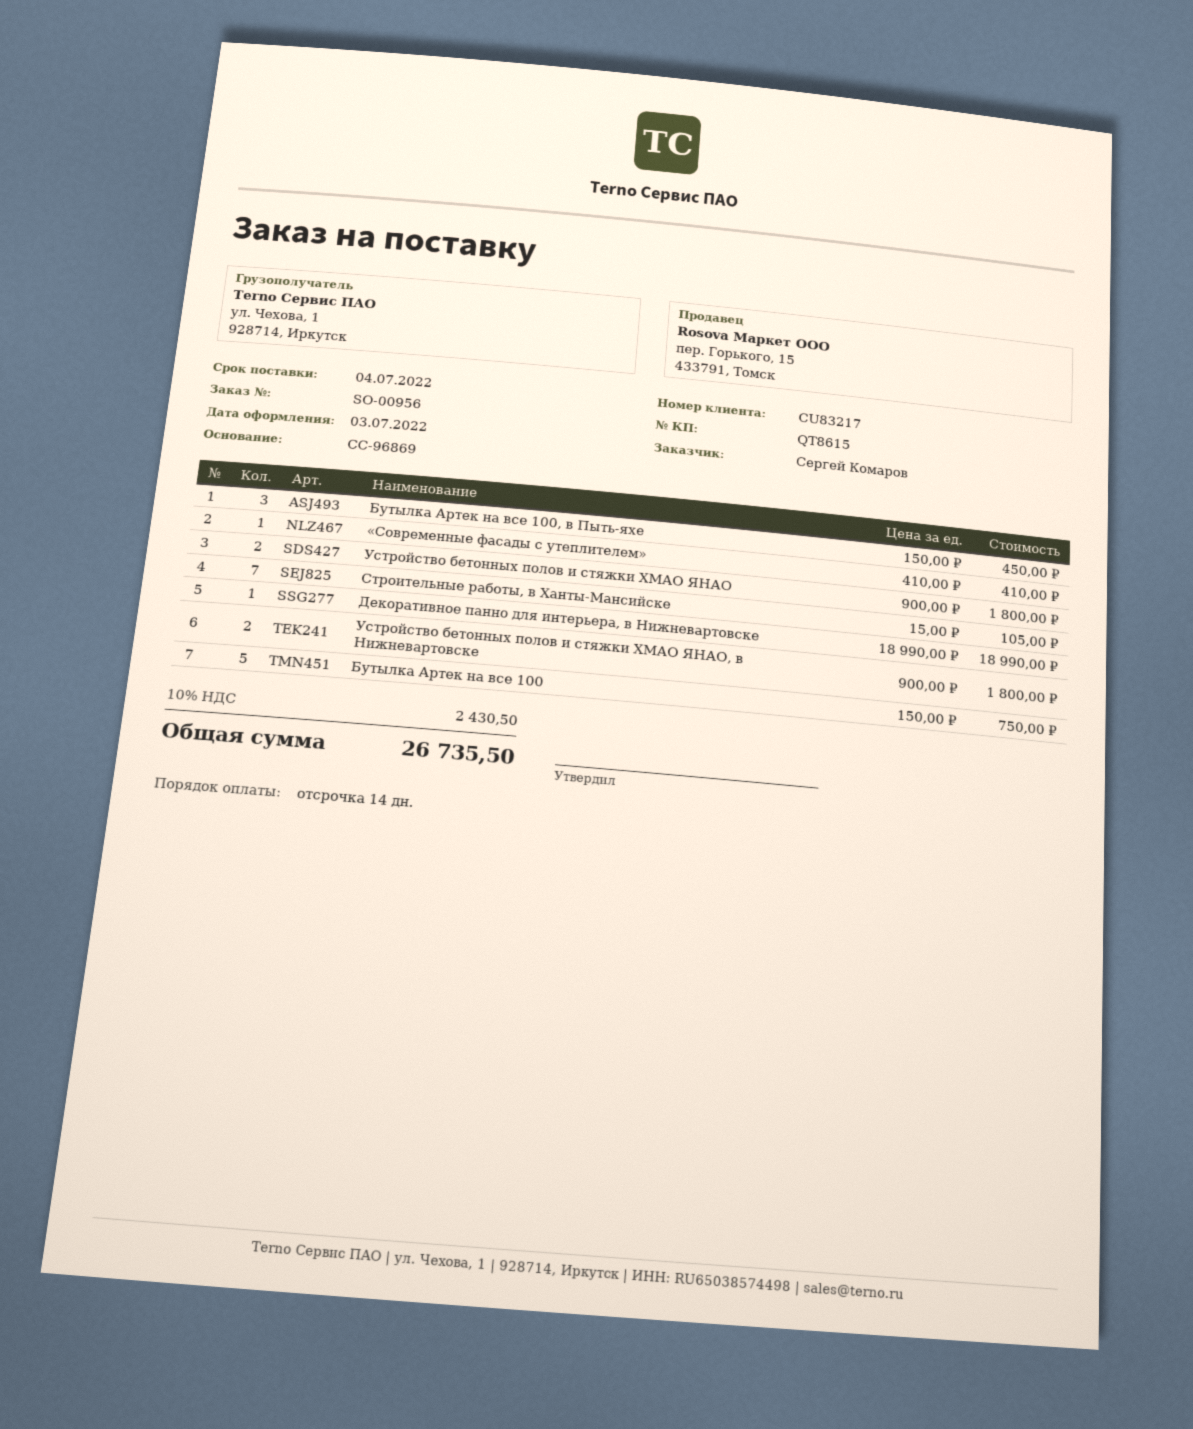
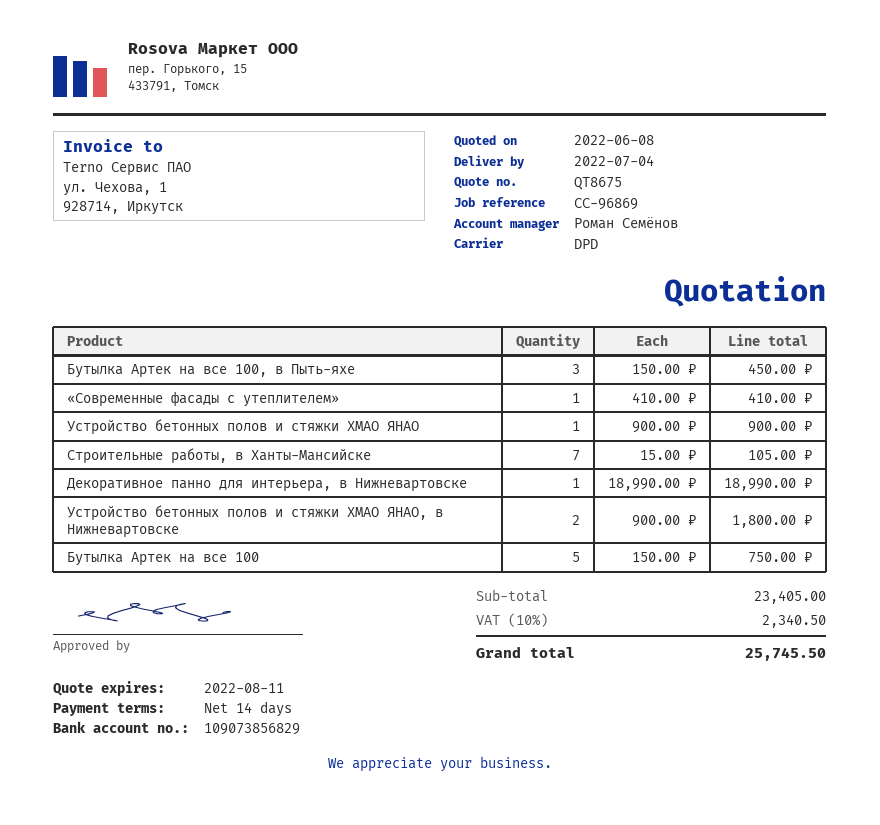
quote number: QT8615 -> QT8675
Устройство бетонных полов и стяжки ХМАО ЯНАО: 2 x 900.00 = 1800.00 -> 1 x 900.00 = 900.00
tax: 10% = 2430.50 -> 10% = 2340.50
total: 26735.50 -> 25745.50

